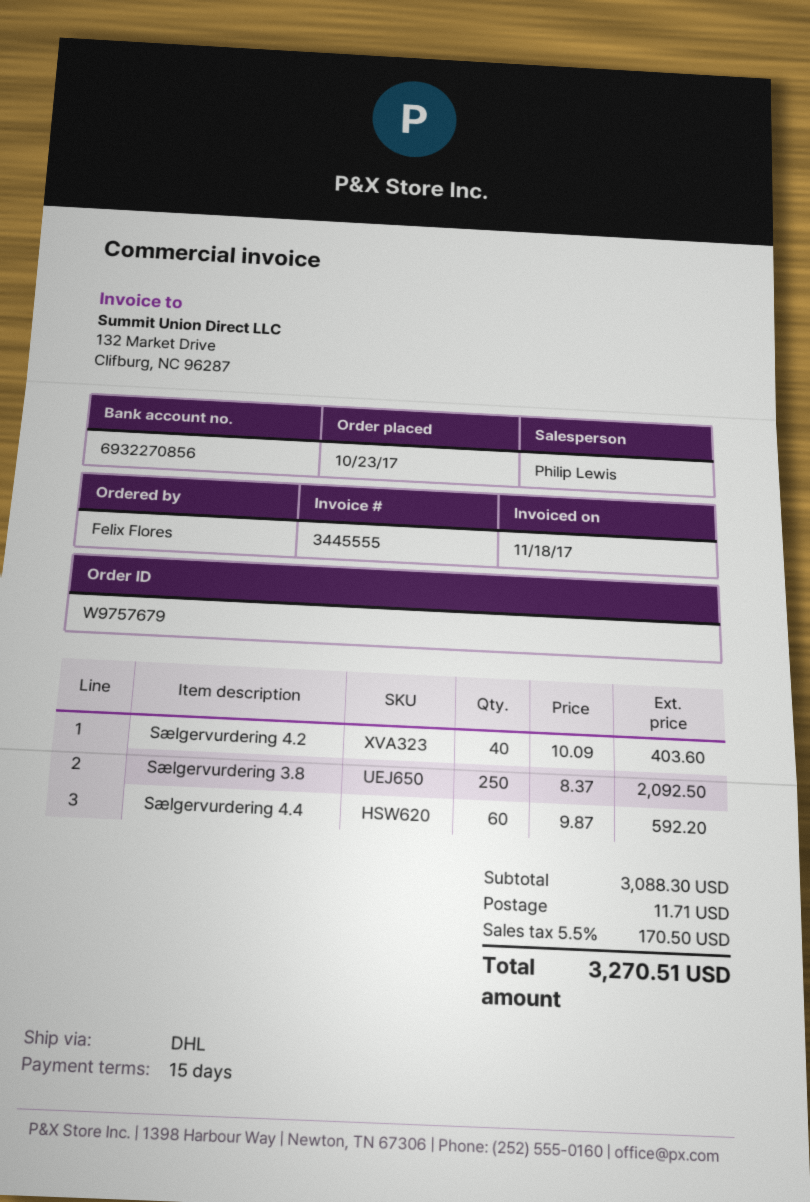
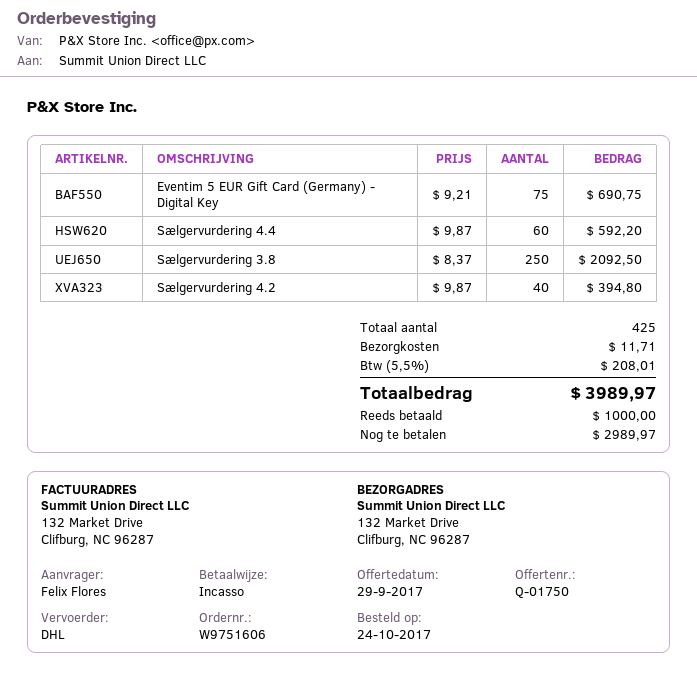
order number: W9757679 -> W9751606
order date: 2017-10-23 -> 2017-10-24
Sælgervurdering 4.2: 40 x 10.09 = 403.60 -> 40 x 9.87 = 394.80
Eventim 5 EUR Gift Card (Germany) - Digital Key: none -> 75 x 9.21 = 690.75
tax: 5.5% = 170.50 -> 5.5% = 208.01
total: 3270.51 -> 3989.97

